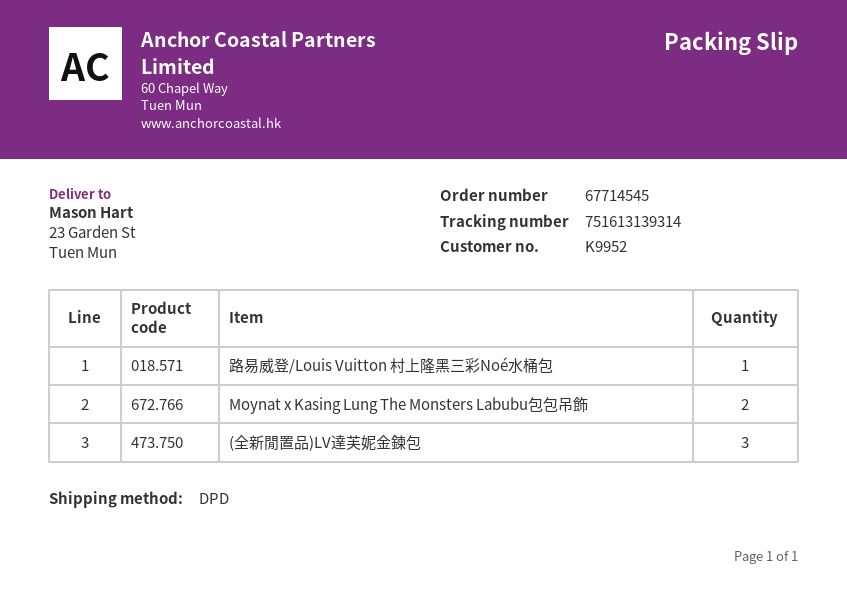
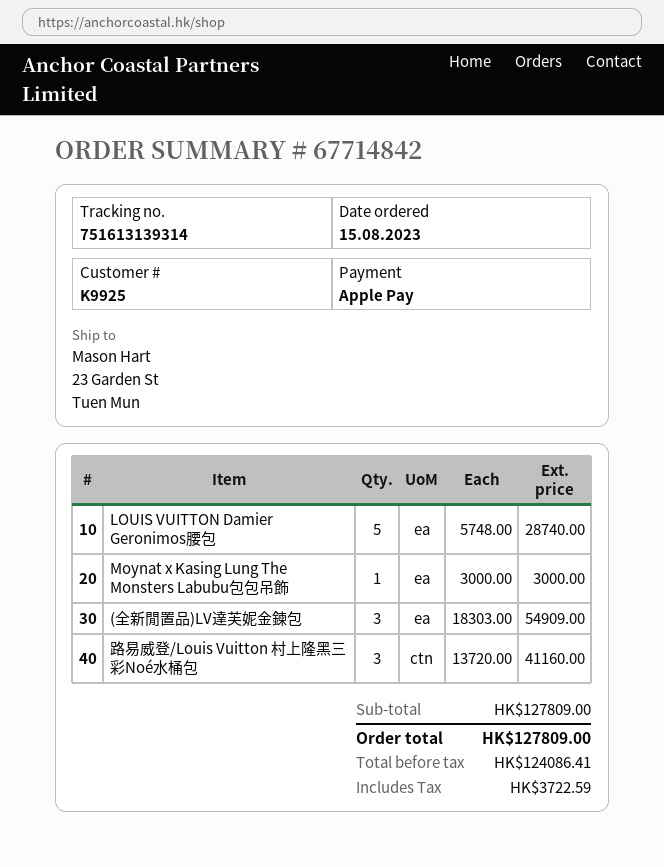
order number: 67714545 -> 67714842
customer number: K9952 -> K9925
路易威登/Louis Vuitton 村上隆黑三彩Noé水桶包: 1 -> 3
Moynat x Kasing Lung The Monsters Labubu包包吊飾: 2 -> 1
LOUIS VUITTON Damier Geronimos腰包: none -> 5

